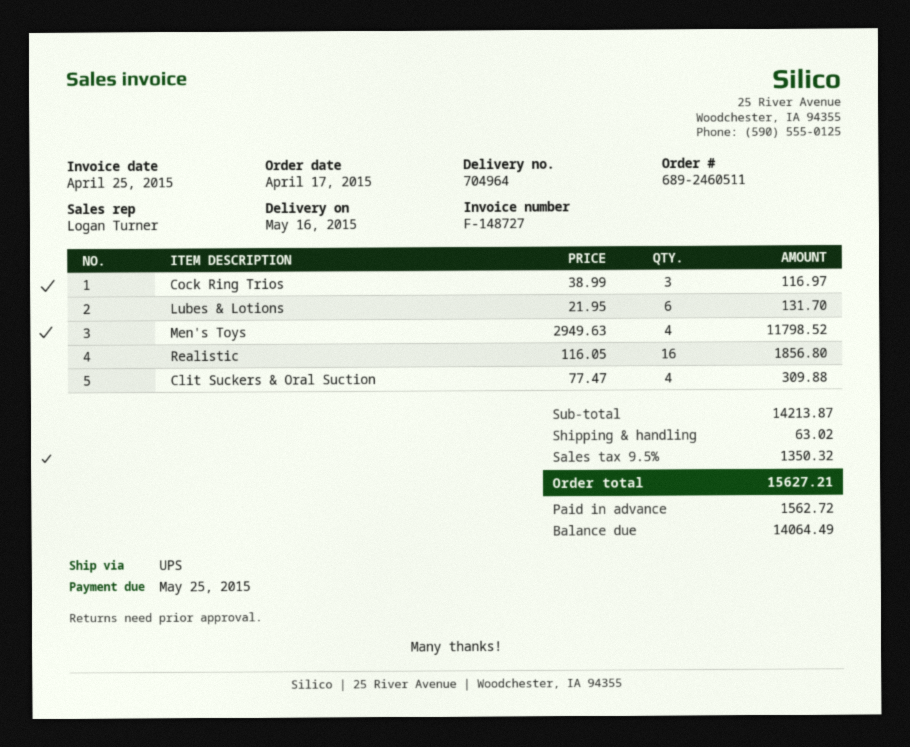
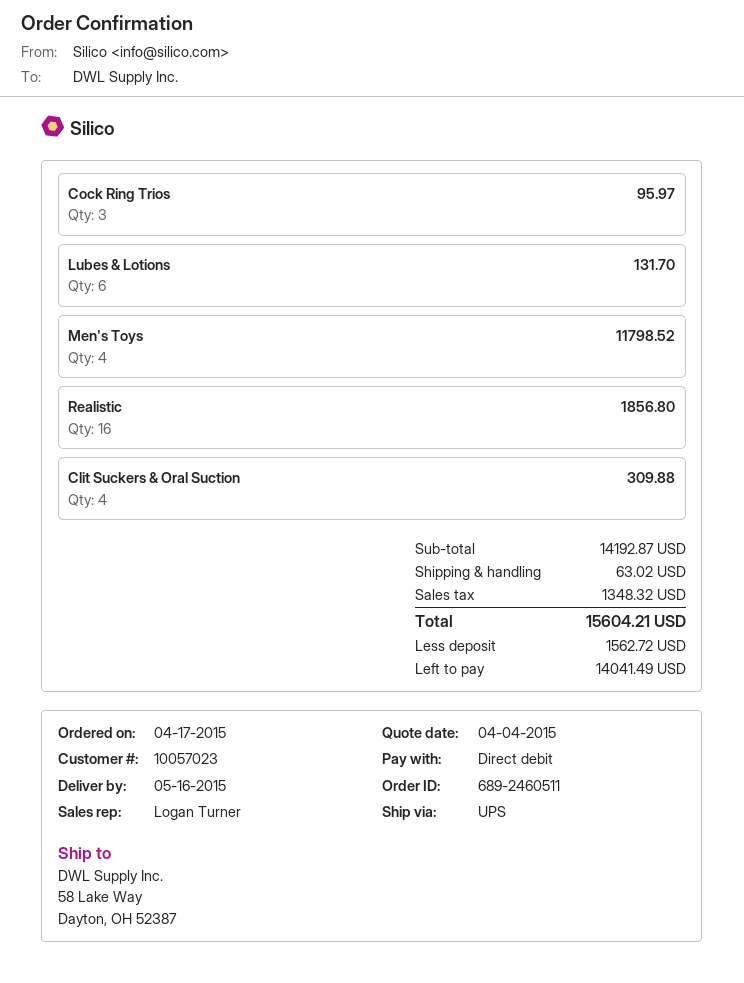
Cock Ring Trios: 3 for 116.97 -> 3 for 95.97
subtotal: 14213.87 -> 14192.87
tax: 1350.32 -> 1348.32
total: 15627.21 -> 15604.21
balance: 14064.49 -> 14041.49

